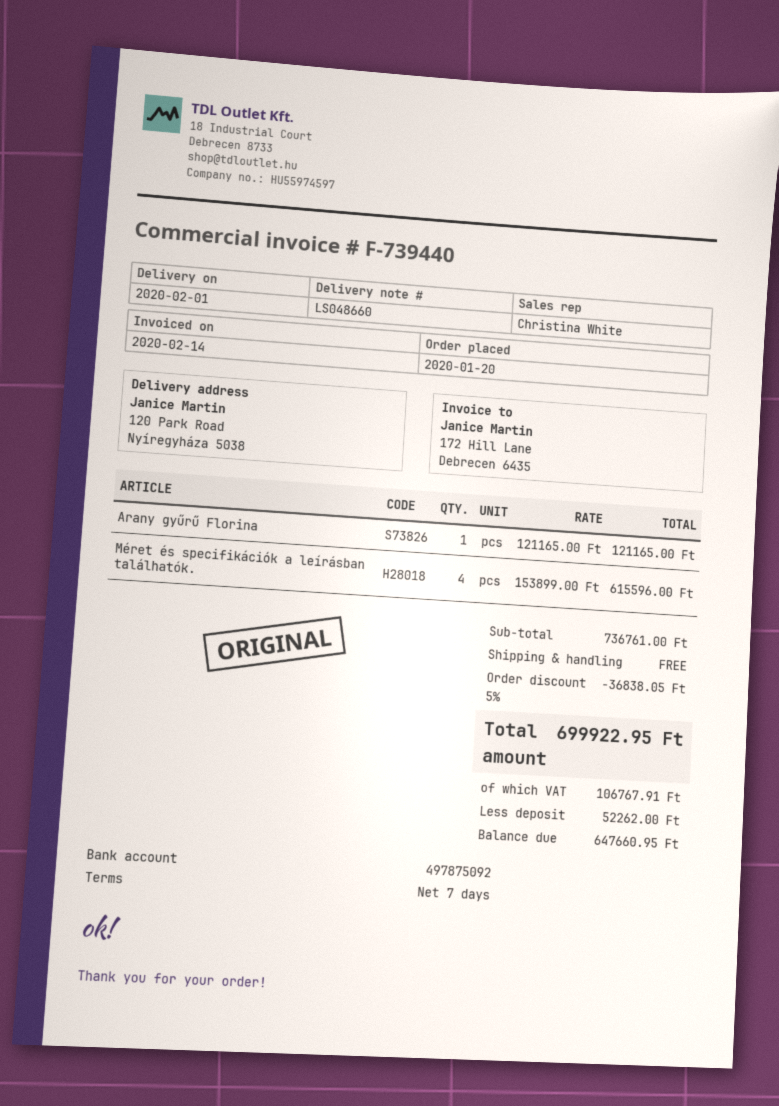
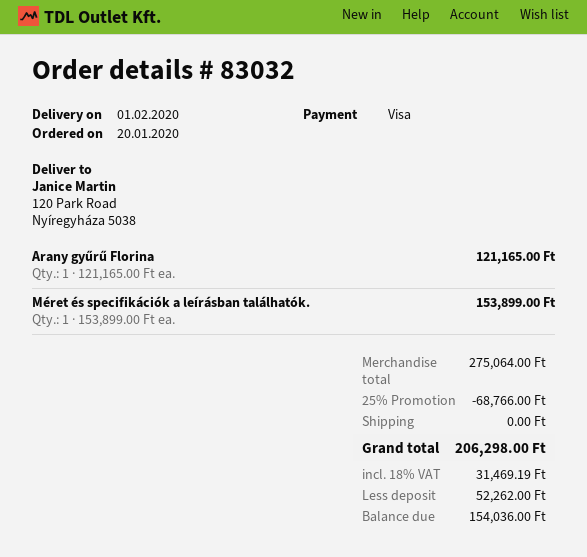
Méret és specifikációk a leírásban találhatók.: 4 x 153899.00 = 615596.00 -> 1 x 153899.00 = 153899.00
subtotal: 736761.00 -> 275064.00
discount: 5% = 36838.05 -> 25% = 68766.00
tax: 106767.91 -> 31469.19
total: 699922.95 -> 206298.00
balance: 647660.95 -> 154036.00

